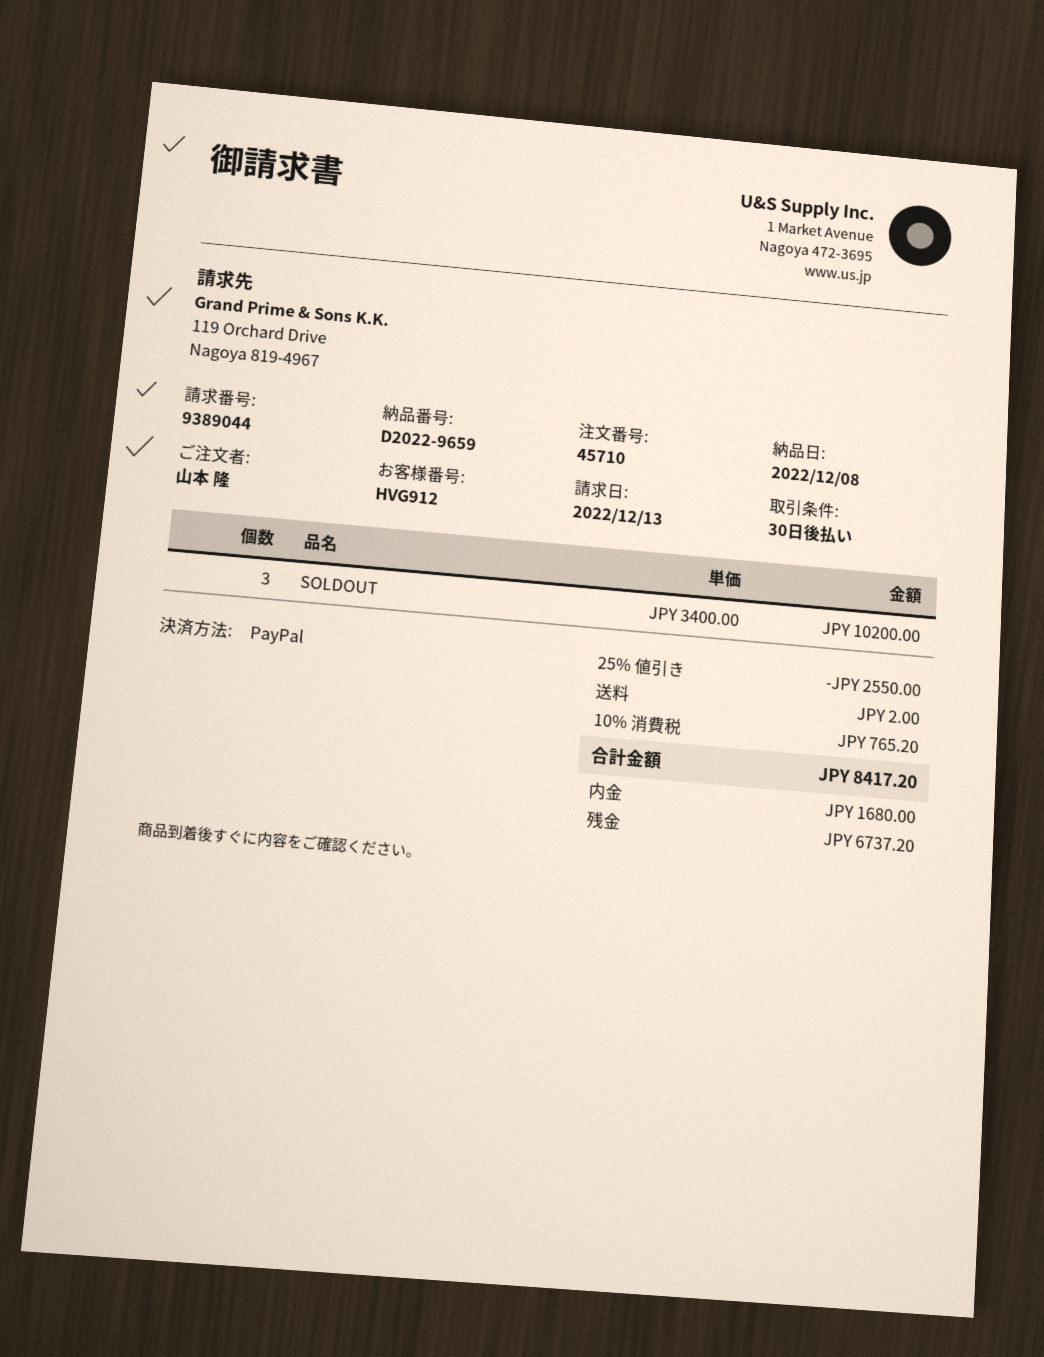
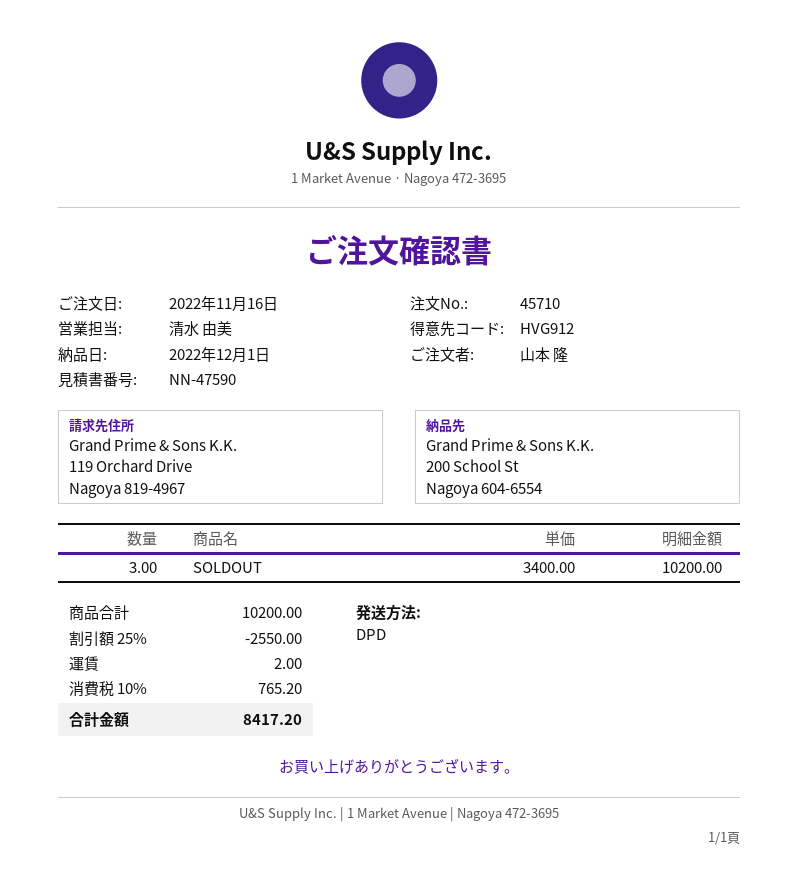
delivery date: 2022-12-08 -> 2022-12-01

